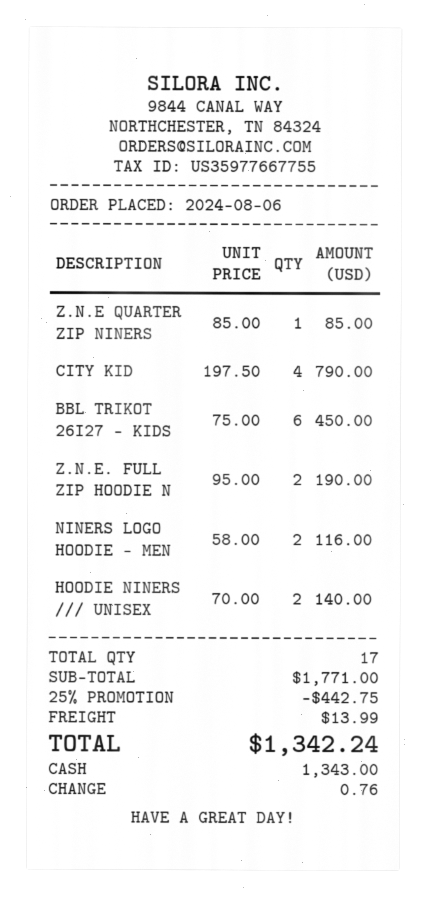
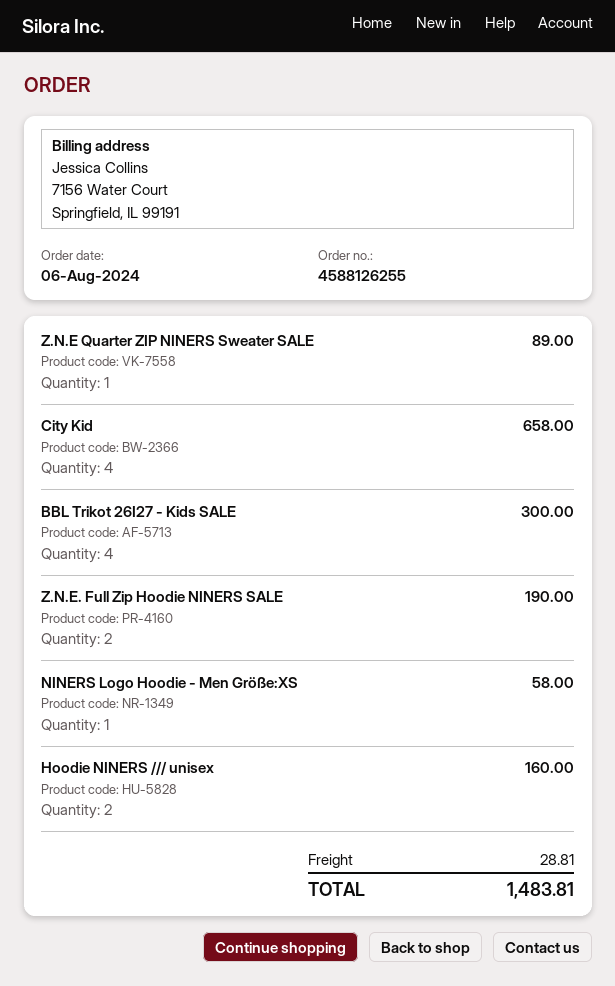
Z.N.E QUARTER ZIP NINERS: 1 for 85.00 -> 1 for 89.00
CITY KID: 4 for 790.00 -> 4 for 658.00
BBL TRIKOT 26I27 - KIDS: 6 for 450.00 -> 4 for 300.00
NINERS LOGO HOODIE - MEN: 2 for 116.00 -> 1 for 58.00
HOODIE NINERS /// UNISEX: 2 for 140.00 -> 2 for 160.00
discount: 25% = 442.75 -> none
shipping: 13.99 -> 28.81
total: 1342.24 -> 1483.81

